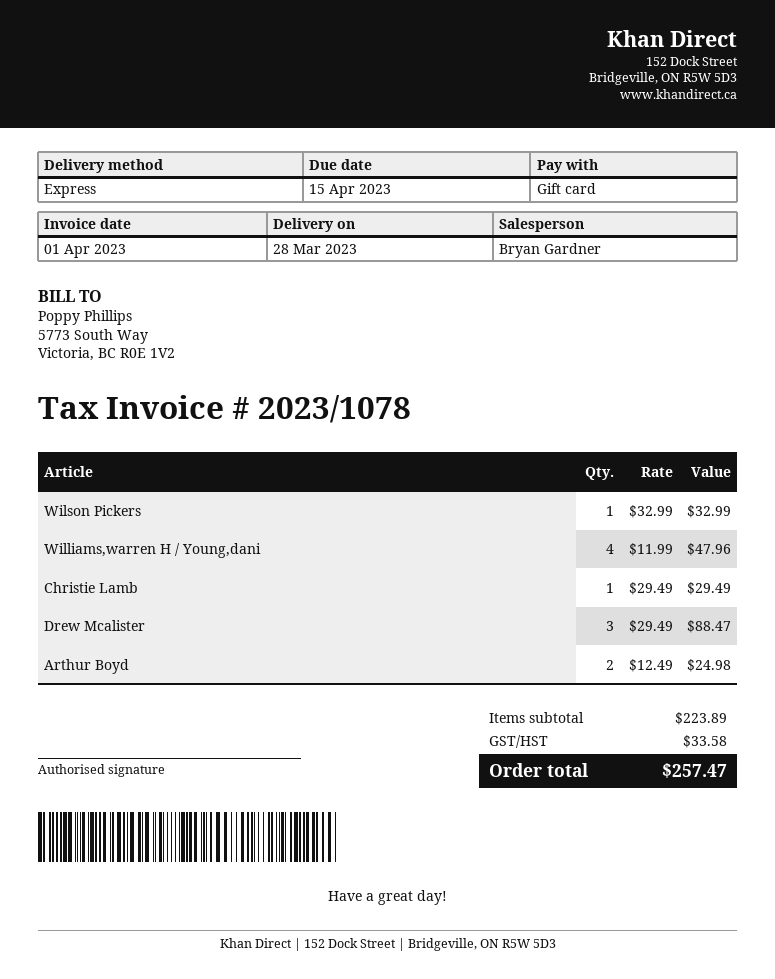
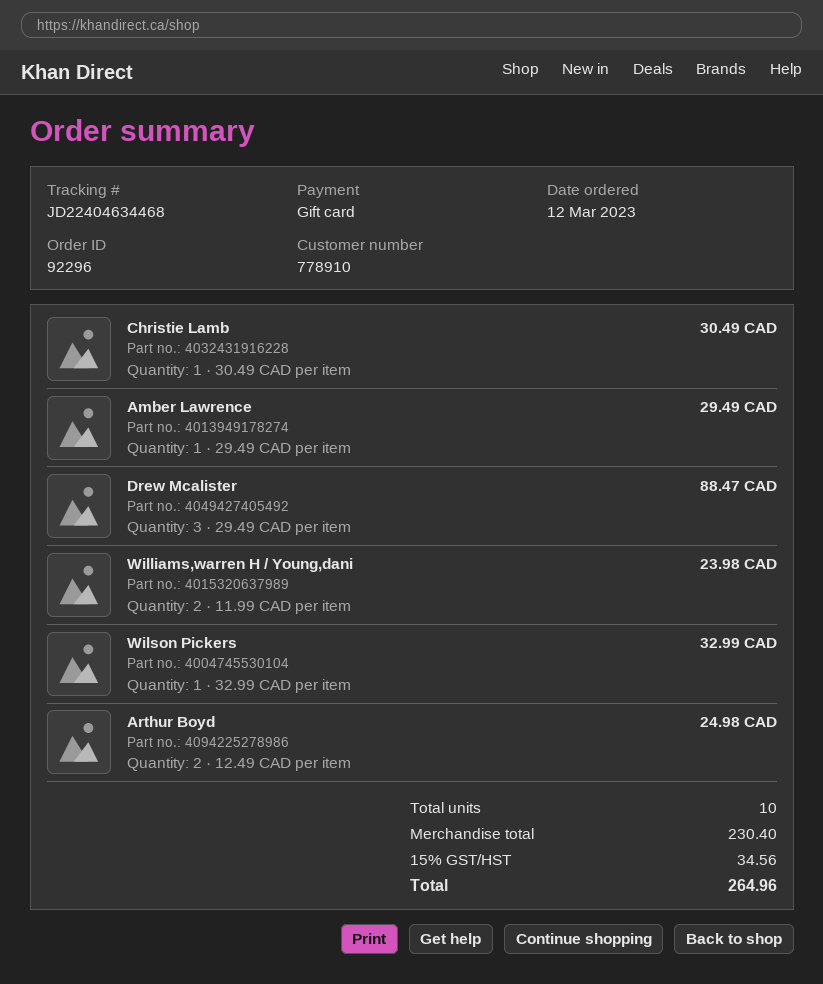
Williams,warren H / Young,dani: 4 x 11.99 = 47.96 -> 2 x 11.99 = 23.98
Christie Lamb: 1 x 29.49 = 29.49 -> 1 x 30.49 = 30.49
Amber Lawrence: none -> 1 x 29.49 = 29.49
subtotal: 223.89 -> 230.40
tax: 33.58 -> 34.56
total: 257.47 -> 264.96

